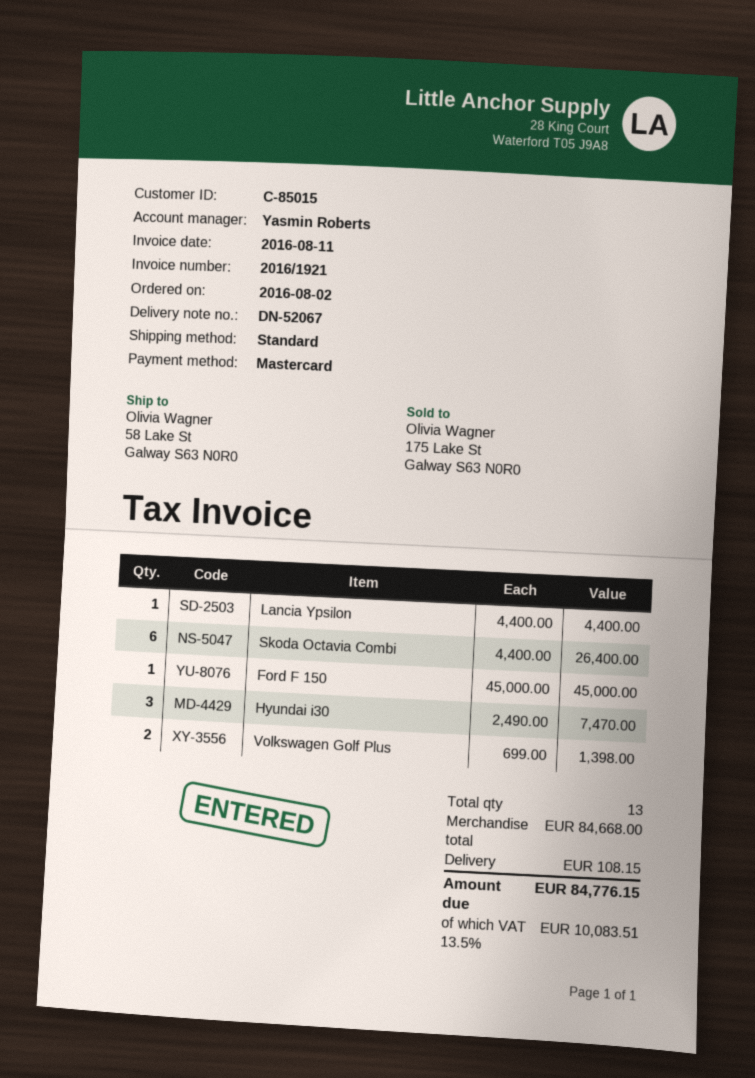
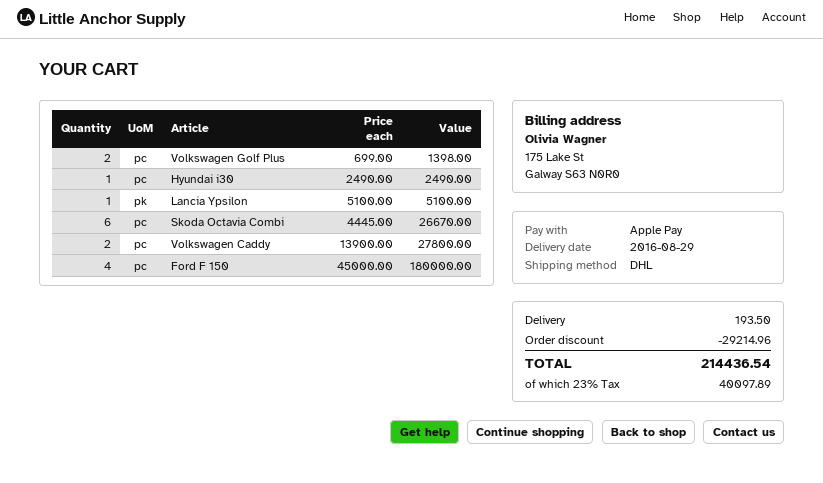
payment method: Mastercard -> Apple Pay
shipping method: standard -> DHL
Lancia Ypsilon: 1 x 4400.00 = 4400.00 -> 1 x 5100.00 = 5100.00
Skoda Octavia Combi: 6 x 4400.00 = 26400.00 -> 6 x 4445.00 = 26670.00
Ford F 150: 1 x 45000.00 = 45000.00 -> 4 x 45000.00 = 180000.00
Hyundai i30: 3 x 2490.00 = 7470.00 -> 1 x 2490.00 = 2490.00
Volkswagen Caddy: none -> 2 x 13900.00 = 27800.00
discount: none -> 29214.96
shipping: 108.15 -> 193.50
tax: 13.5% = 10083.51 -> 23% = 40097.89
total: 84776.15 -> 214436.54

